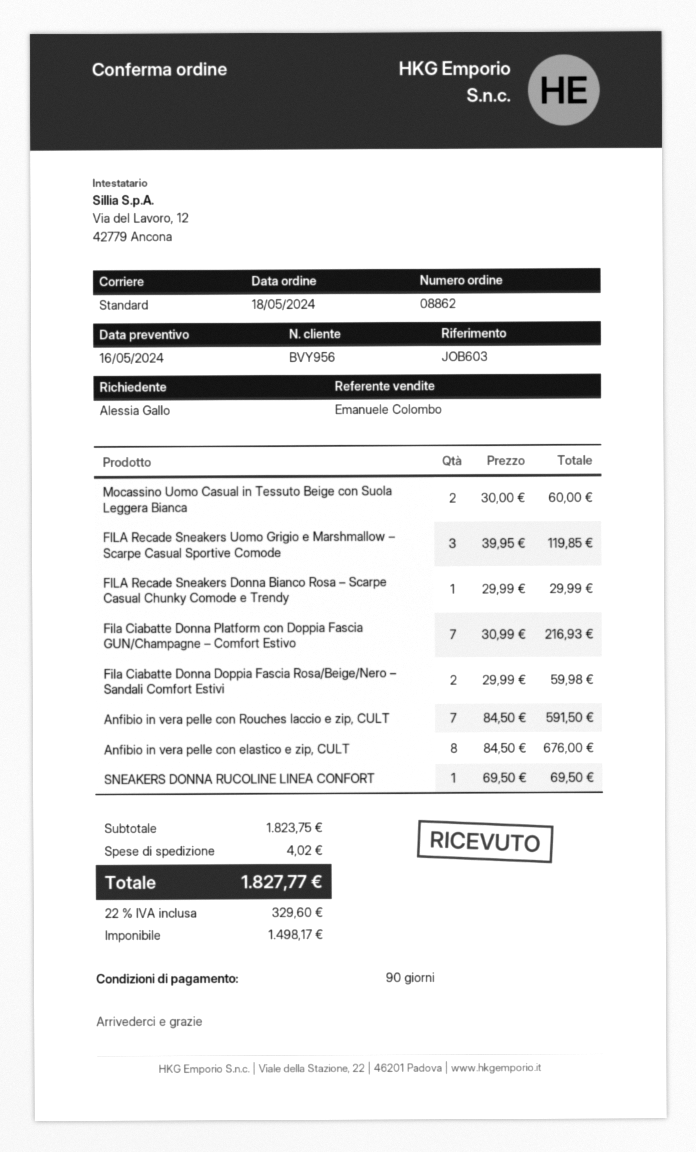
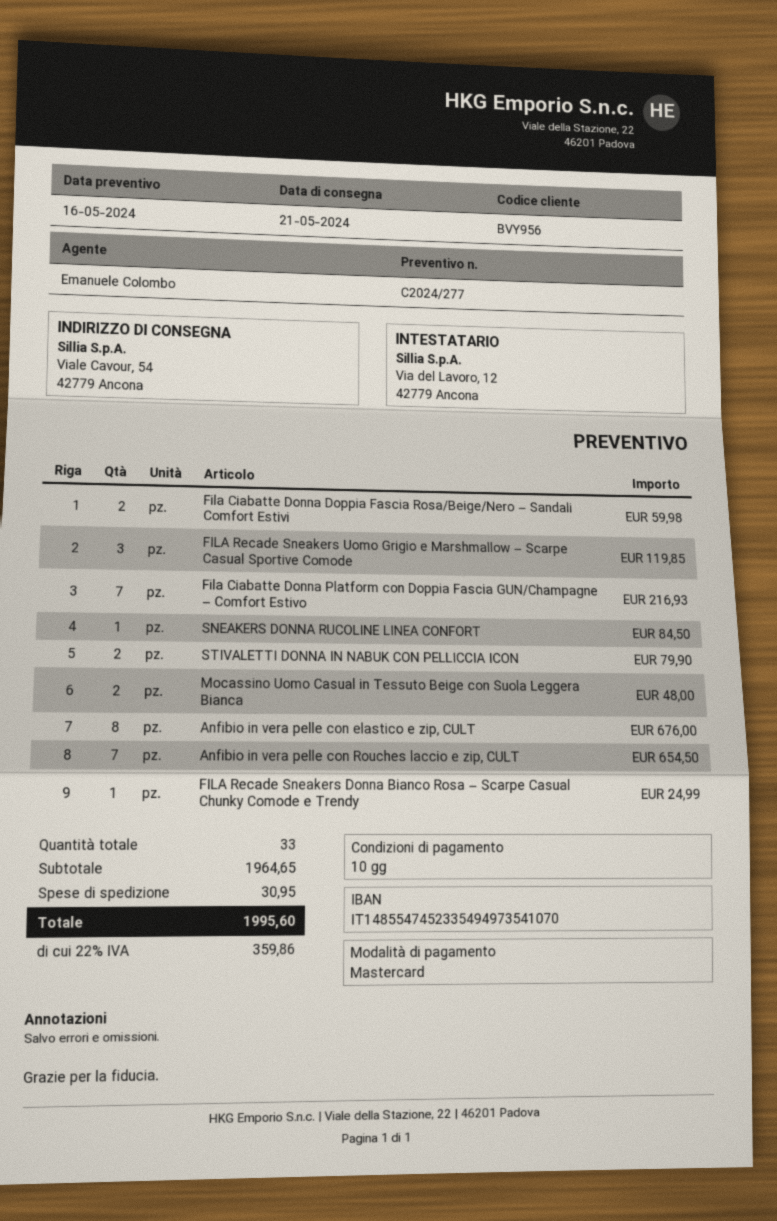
payment terms: 90 days -> 10 days
Mocassino Uomo Casual in Tessuto Beige con Suola Leggera Bianca: 2 for 60.00 -> 2 for 48.00
FILA Recade Sneakers Donna Bianco Rosa – Scarpe Casual Chunky Comode e Trendy: 1 for 29.99 -> 1 for 24.99
Anfibio in vera pelle con Rouches laccio e zip, CULT: 7 for 591.50 -> 7 for 654.50
SNEAKERS DONNA RUCOLINE LINEA CONFORT: 1 for 69.50 -> 1 for 84.50
STIVALETTI DONNA IN NABUK CON PELLICCIA ICON: none -> 2 for 79.90
subtotal: 1823.75 -> 1964.65
shipping: 4.02 -> 30.95
tax: 22% = 329.60 -> 22% = 359.86
total: 1827.77 -> 1995.60

